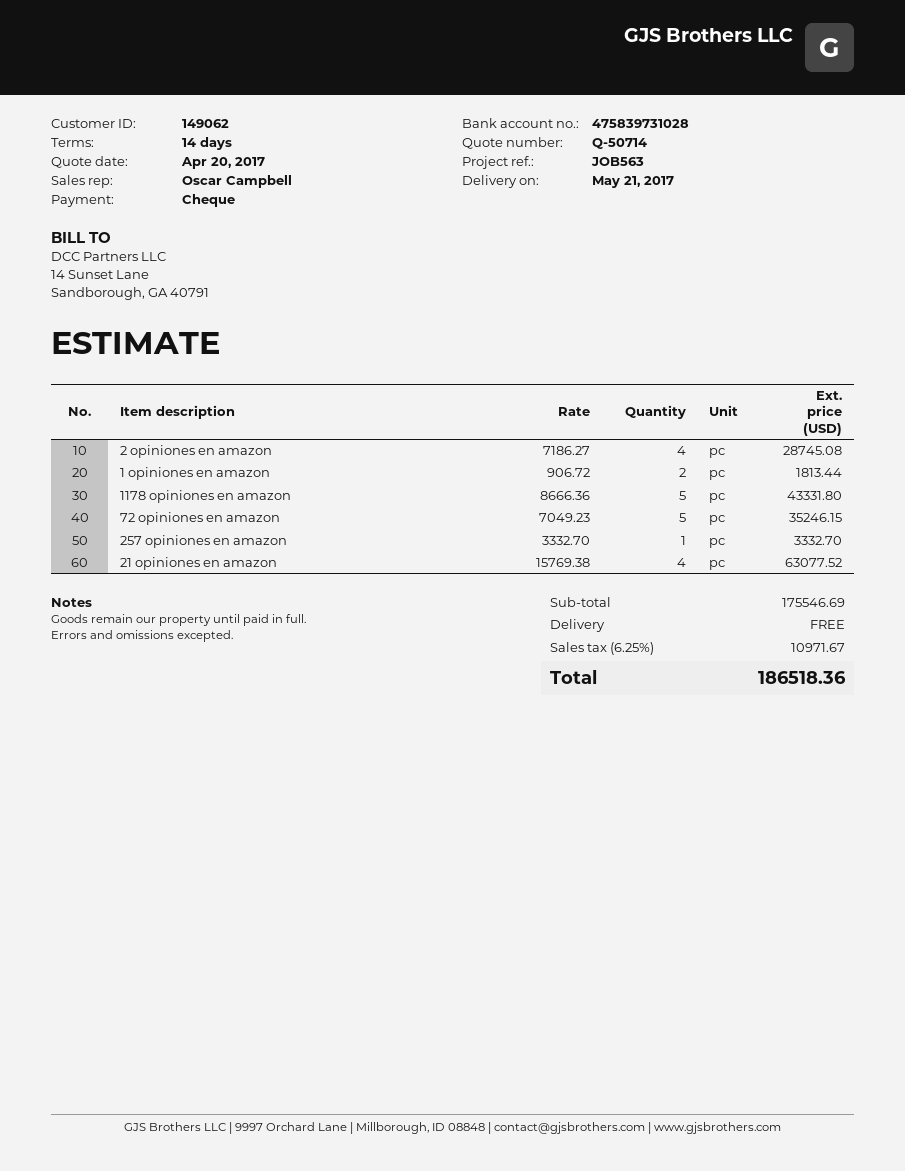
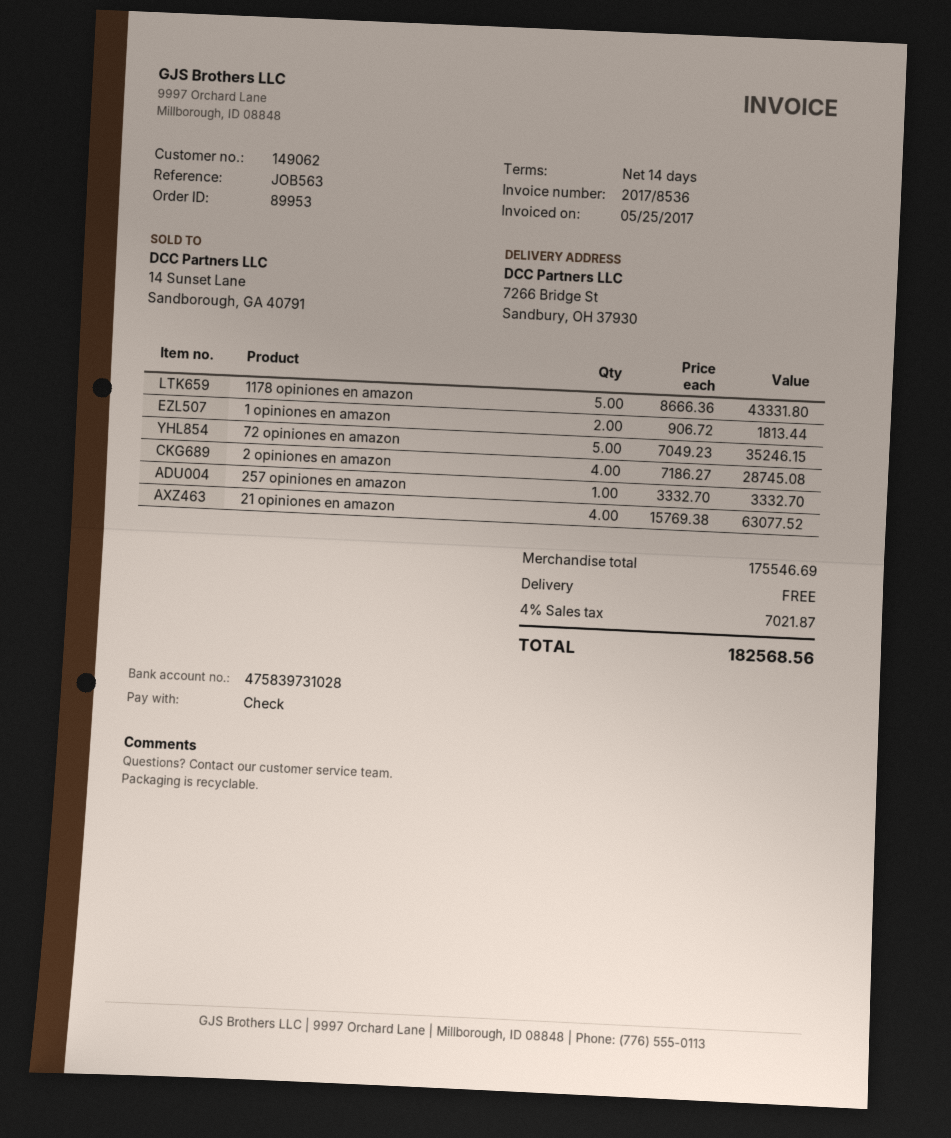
tax: 6.25% = 10971.67 -> 4% = 7021.87
total: 186518.36 -> 182568.56

